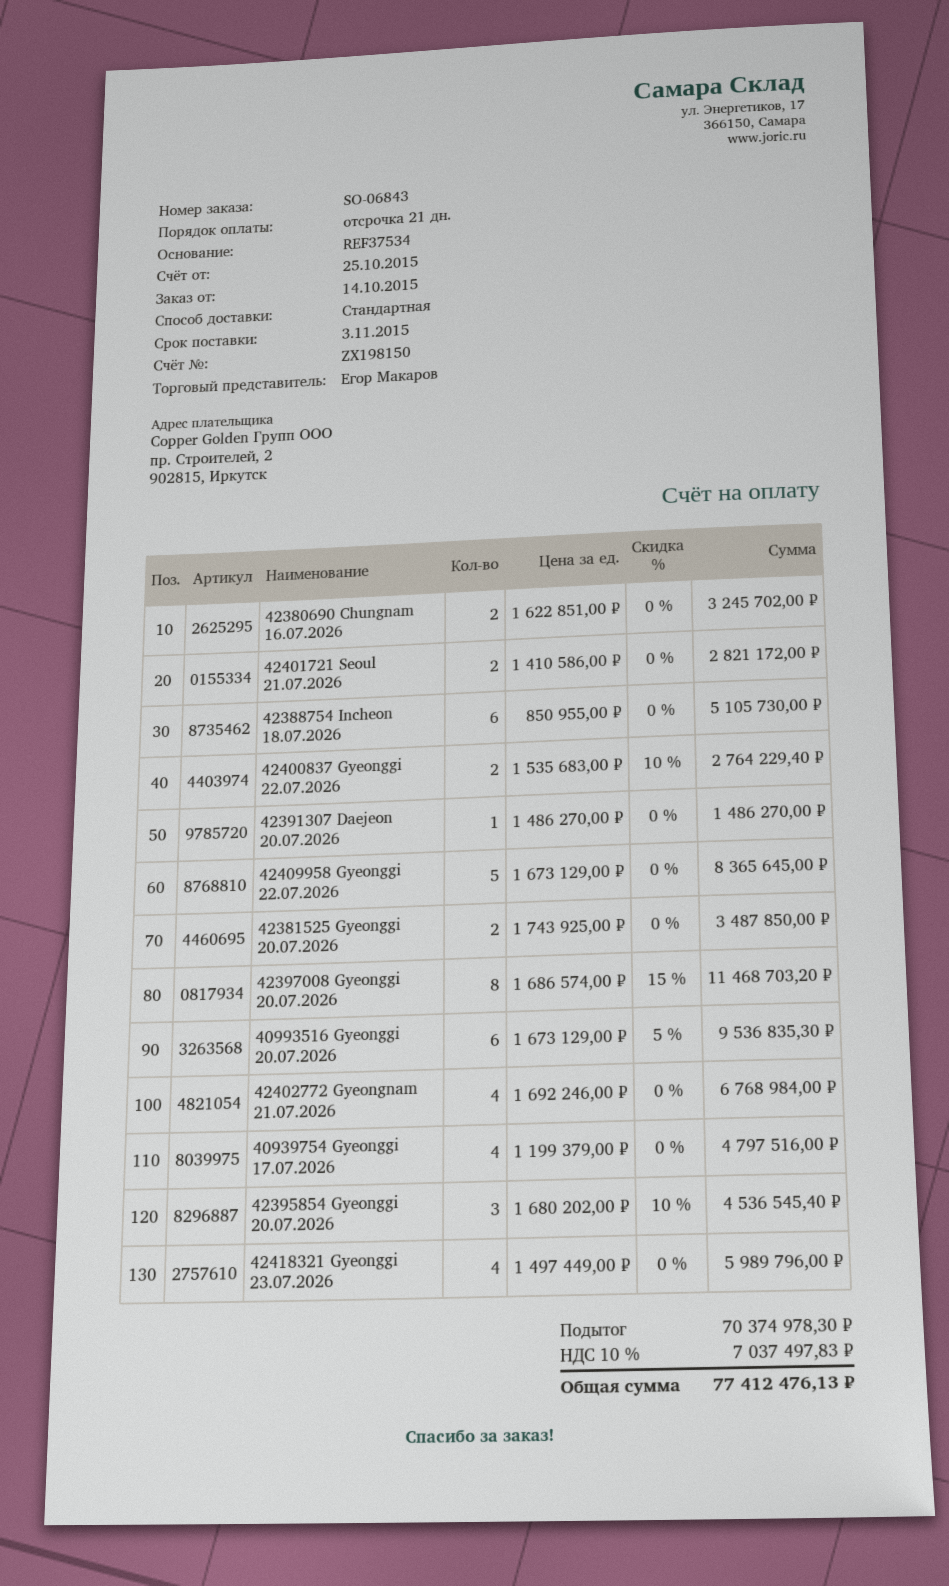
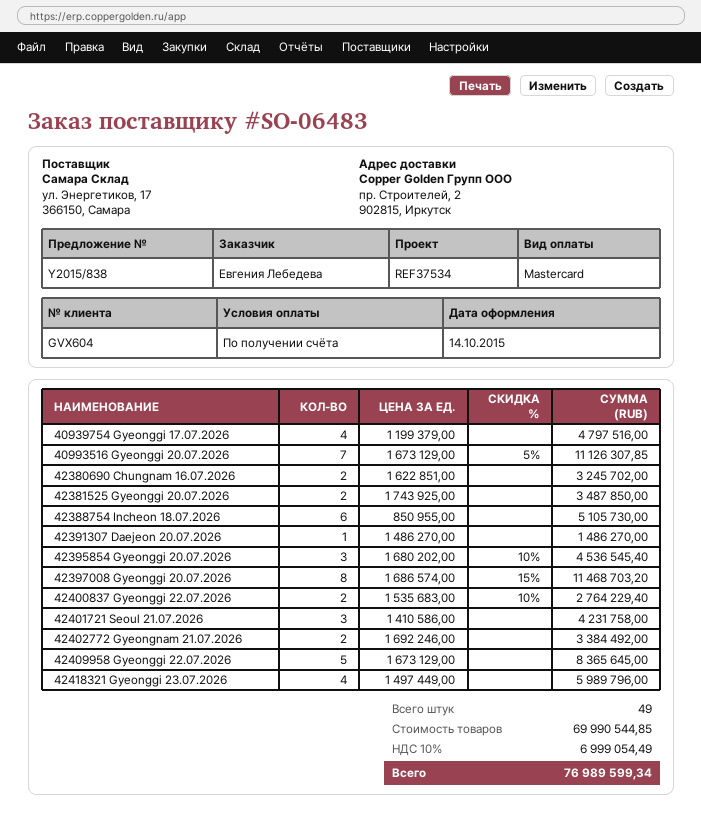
order number: SO-06843 -> SO-06483
payment terms: 21 days -> on receipt
42401721 Seoul 21.07.2026: 2 x 1410586.00 = 2821172.00 -> 3 x 1410586.00 = 4231758.00
40993516 Gyeonggi 20.07.2026: 6 x 1673129.00 - 5% = 9536835.30 -> 7 x 1673129.00 - 5% = 11126307.85
42402772 Gyeongnam 21.07.2026: 4 x 1692246.00 = 6768984.00 -> 2 x 1692246.00 = 3384492.00
subtotal: 70374978.30 -> 69990544.85
tax: 10% = 7037497.83 -> 10% = 6999054.49
total: 77412476.13 -> 76989599.34

